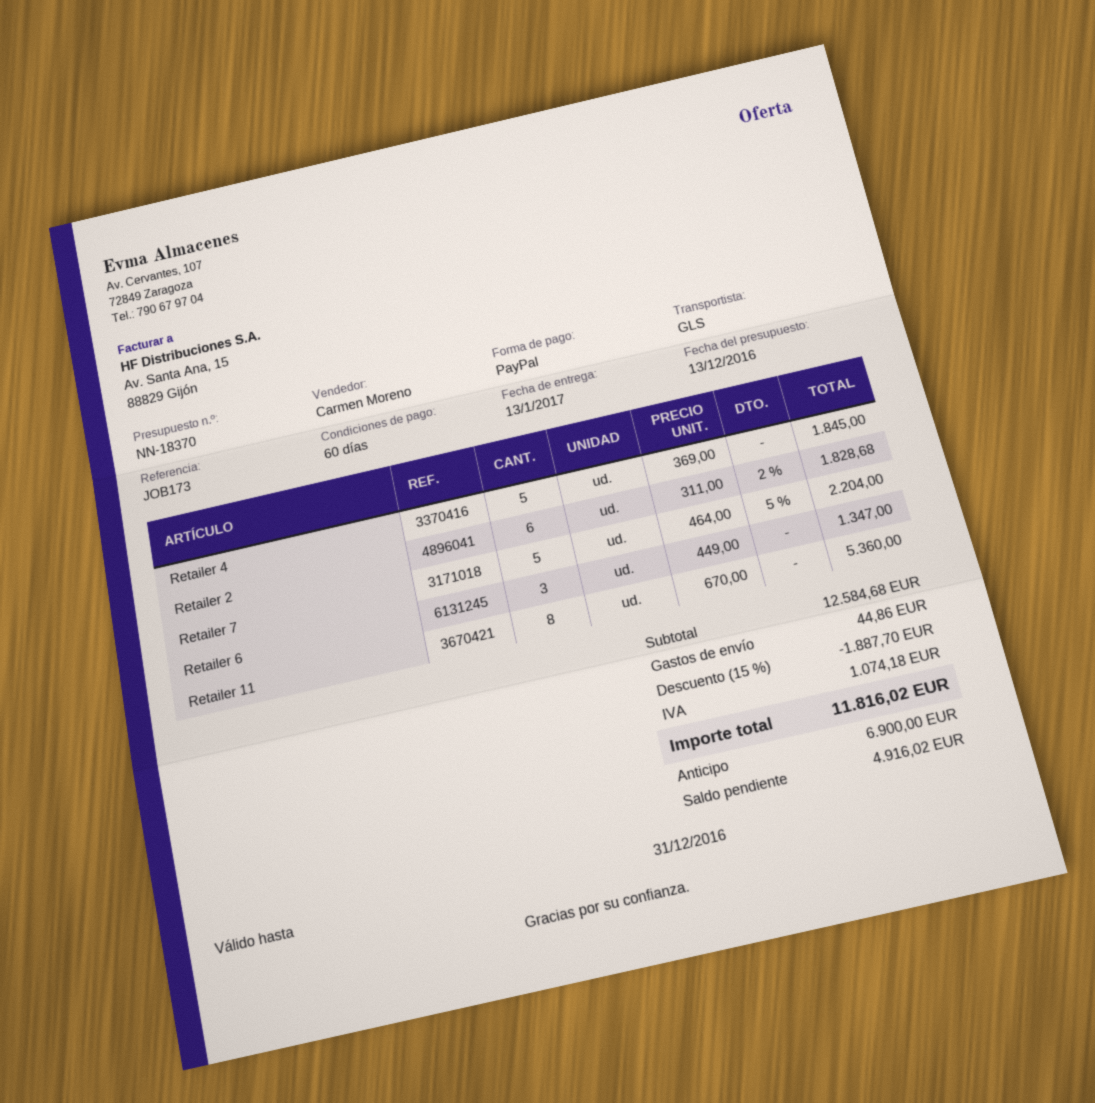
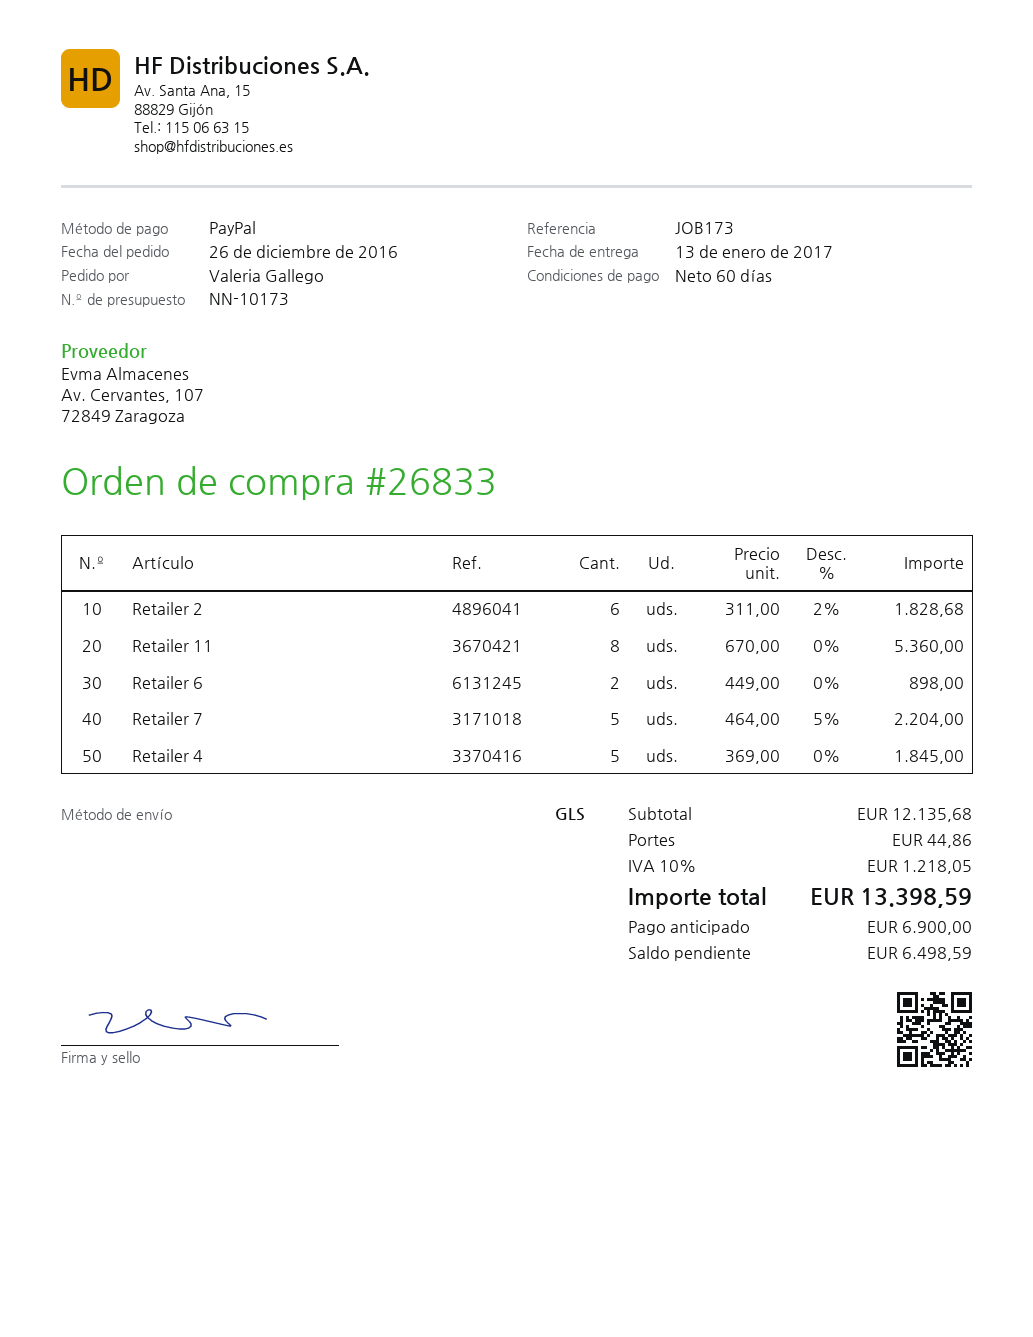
quote number: NN-18370 -> NN-10173
Retailer 6: 3 x 449.00 = 1347.00 -> 2 x 449.00 = 898.00
subtotal: 12584.68 -> 12135.68
discount: 15% = 1887.70 -> none
tax: 1074.18 -> 1218.05
total: 11816.02 -> 13398.59
balance: 4916.02 -> 6498.59

